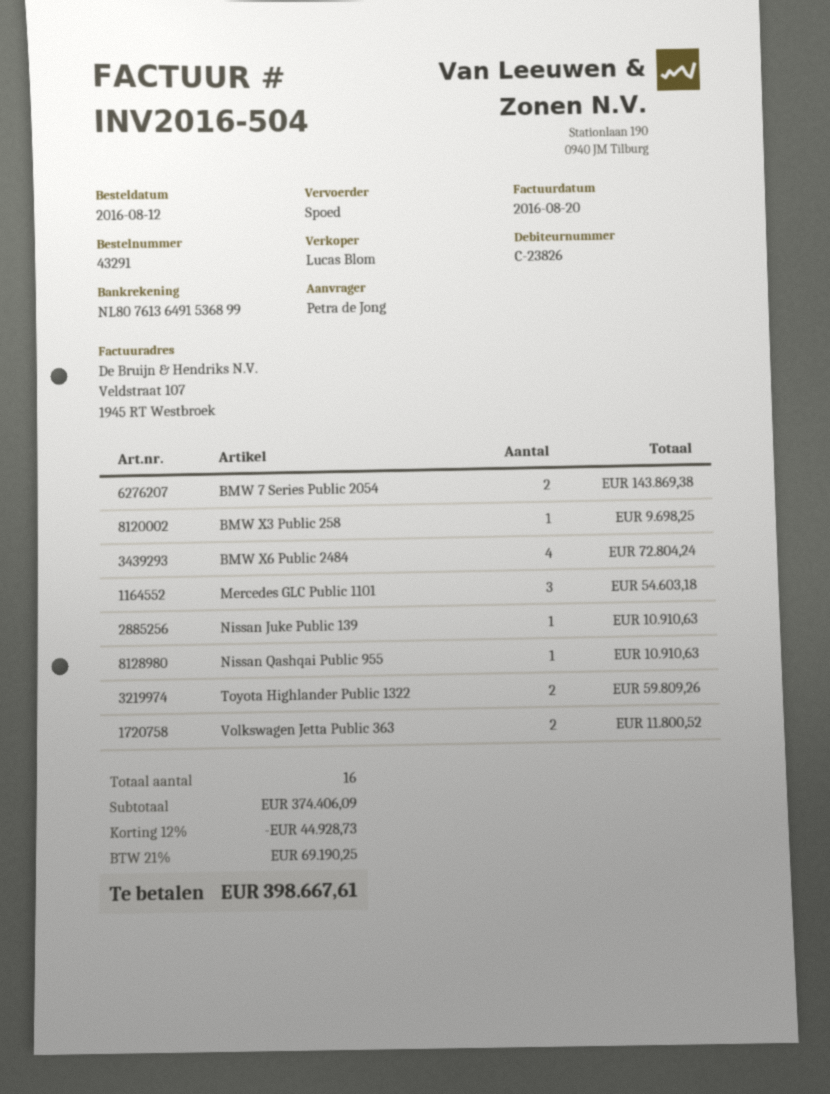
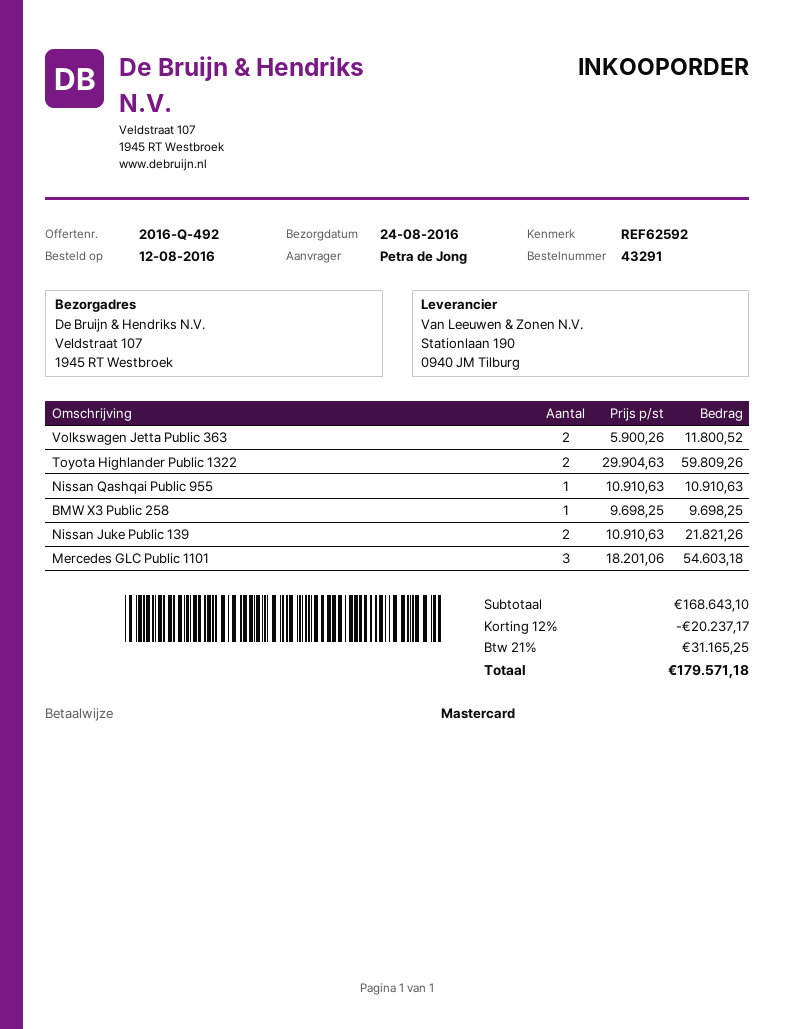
BMW 7 Series Public 2054: 2 for 143869.38 -> none
BMW X6 Public 2484: 4 for 72804.24 -> none
Nissan Juke Public 139: 1 for 10910.63 -> 2 for 21821.26
subtotal: 374406.09 -> 168643.10
discount: 12% = 44928.73 -> 12% = 20237.17
tax: 21% = 69190.25 -> 21% = 31165.25
total: 398667.61 -> 179571.18

